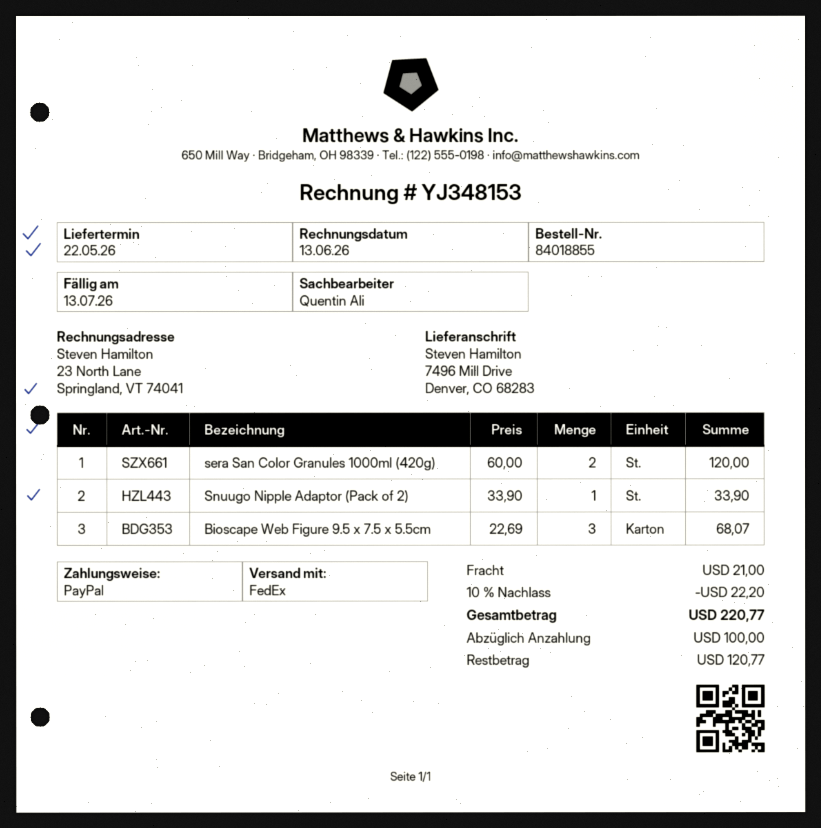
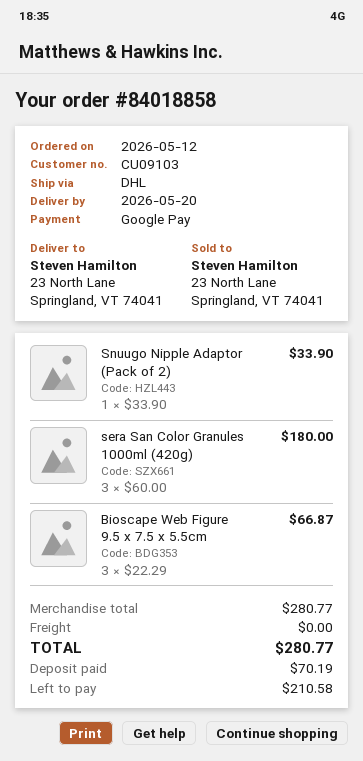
order number: 84018855 -> 84018858
delivery date: 2026-05-22 -> 2026-05-20
payment method: PayPal -> Google Pay
shipping method: FedEx -> DHL
ship to: 7496 Mill Drive, Denver, CO 68283 -> 23 North Lane, Springland, VT 74041
sera San Color Granules 1000ml (420g): 2 x 60.00 = 120.00 -> 3 x 60.00 = 180.00
Bioscape Web Figure 9.5 x 7.5 x 5.5cm: 3 x 22.69 = 68.07 -> 3 x 22.29 = 66.87
discount: 10% = 22.20 -> none
shipping: 21.00 -> 0.00
total: 220.77 -> 280.77
deposit: 100.00 -> 70.19
balance: 120.77 -> 210.58

